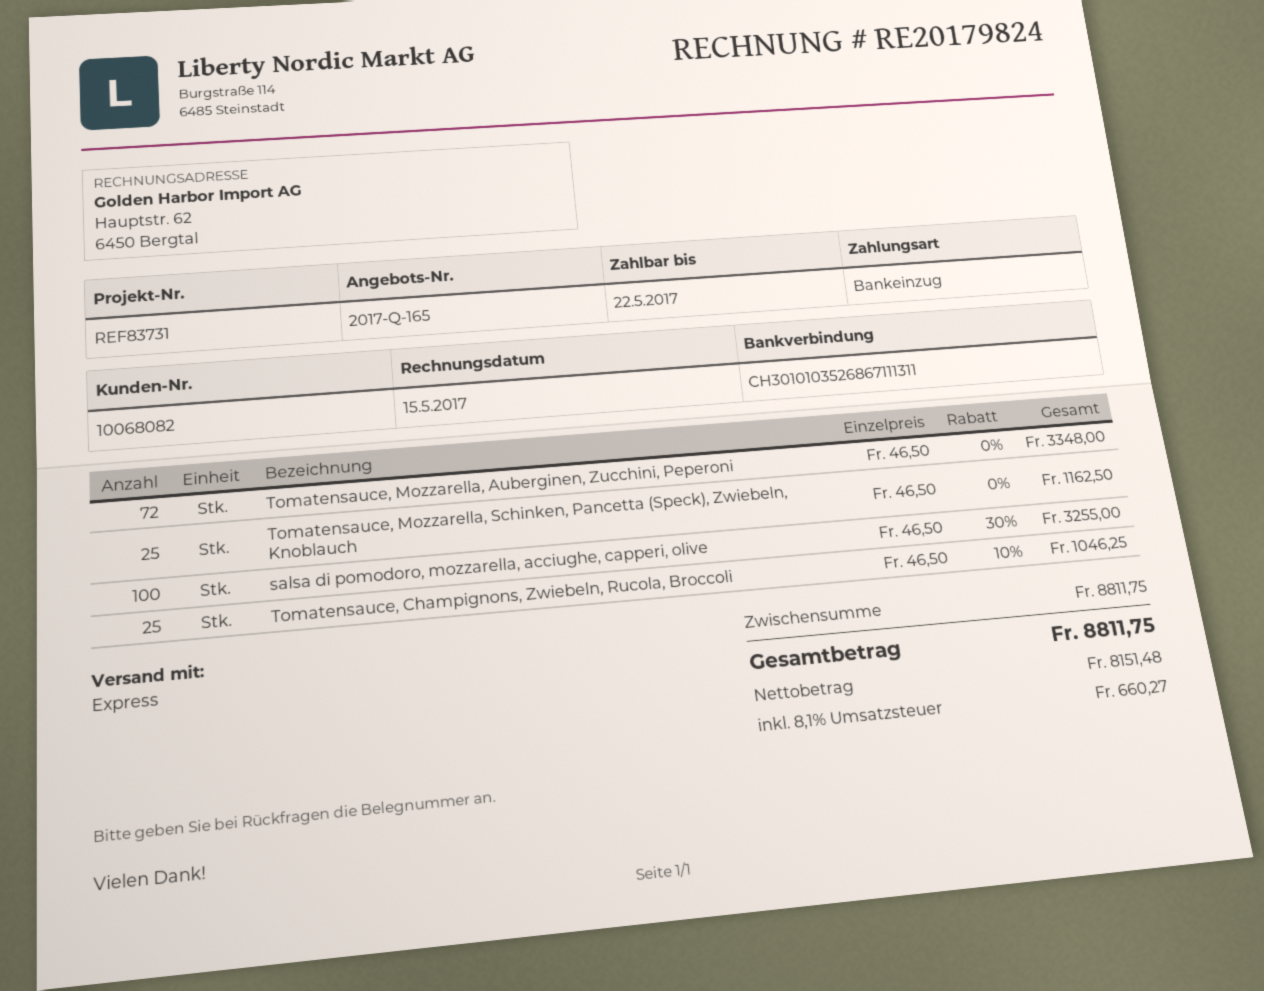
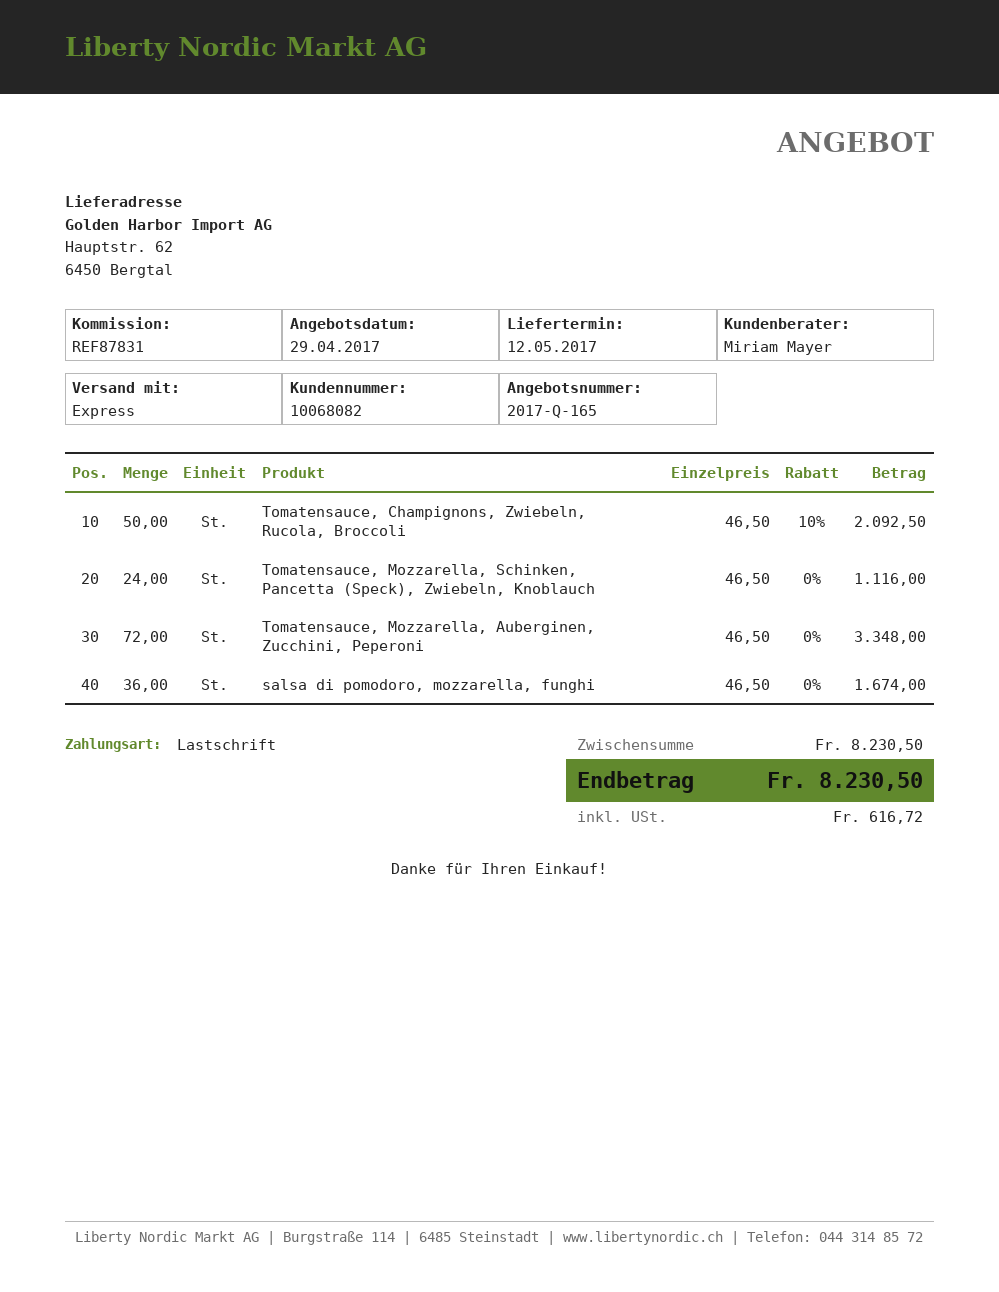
reference: REF83731 -> REF87831
Tomatensauce, Mozzarella, Schinken, Pancetta (Speck), Zwiebeln, Knoblauch: 25 x 46.50 = 1162.50 -> 24 x 46.50 = 1116.00
salsa di pomodoro, mozzarella, acciughe, capperi, olive: 100 x 46.50 - 30% = 3255.00 -> none
Tomatensauce, Champignons, Zwiebeln, Rucola, Broccoli: 25 x 46.50 - 10% = 1046.25 -> 50 x 46.50 - 10% = 2092.50
salsa di pomodoro, mozzarella, funghi: none -> 36 x 46.50 = 1674.00
subtotal: 8811.75 -> 8230.50
tax: 660.27 -> 616.72
total: 8811.75 -> 8230.50

